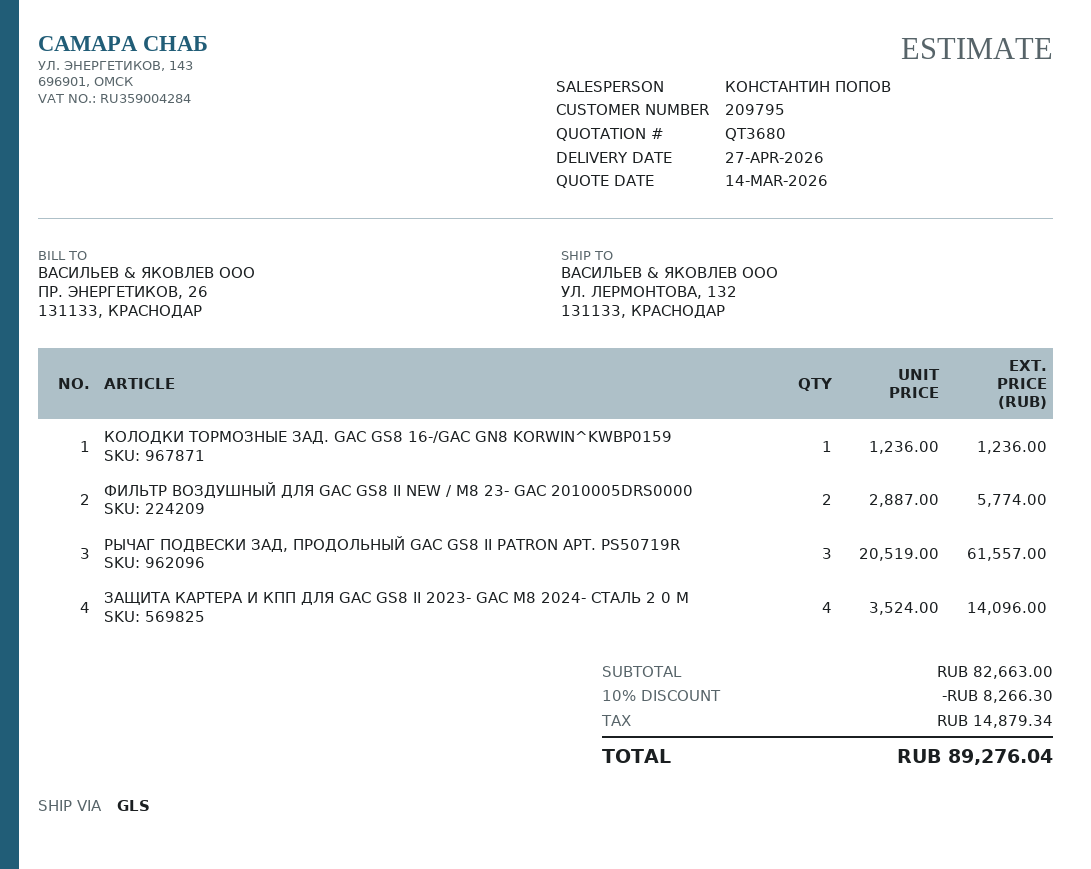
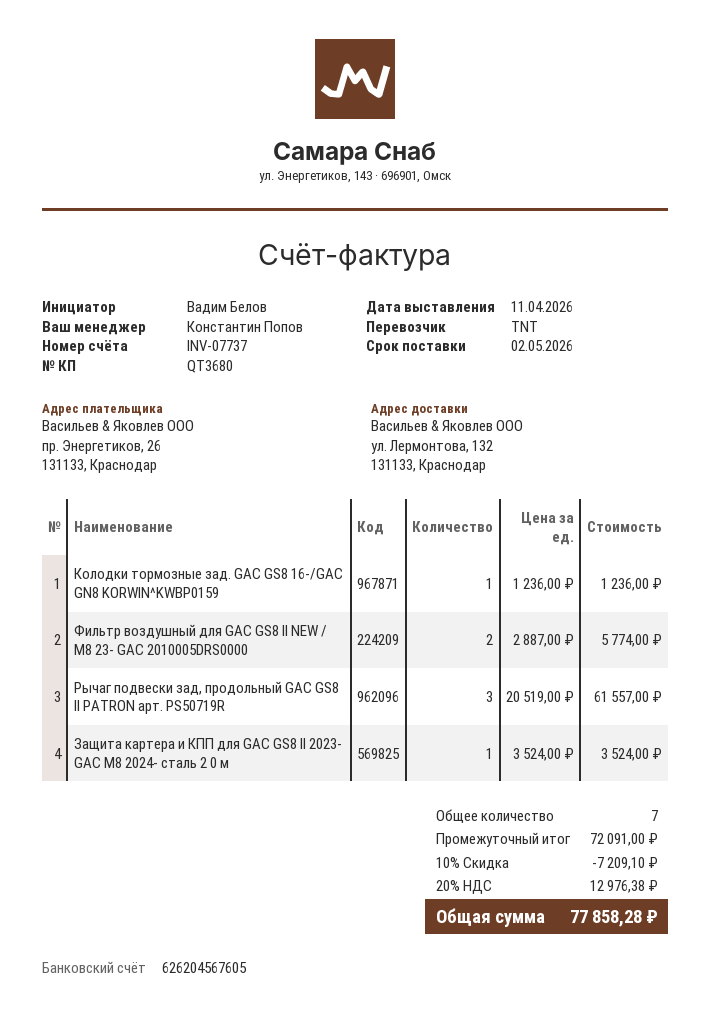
delivery date: 2026-04-27 -> 2026-05-02
shipping method: GLS -> TNT
ЗАЩИТА КАРТЕРА И КПП ДЛЯ GAC GS8 II 2023- GAC M8 2024- СТАЛЬ 2 0 М: 4 x 3524.00 = 14096.00 -> 1 x 3524.00 = 3524.00
subtotal: 82663.00 -> 72091.00
discount: 10% = 8266.30 -> 10% = 7209.10
tax: 14879.34 -> 12976.38
total: 89276.04 -> 77858.28

